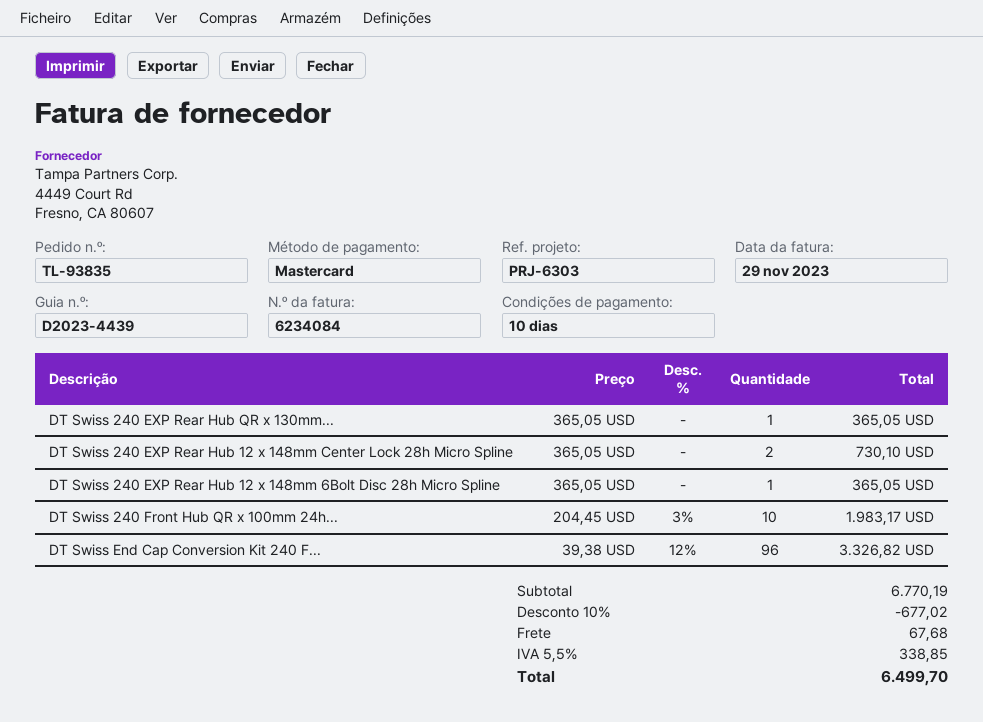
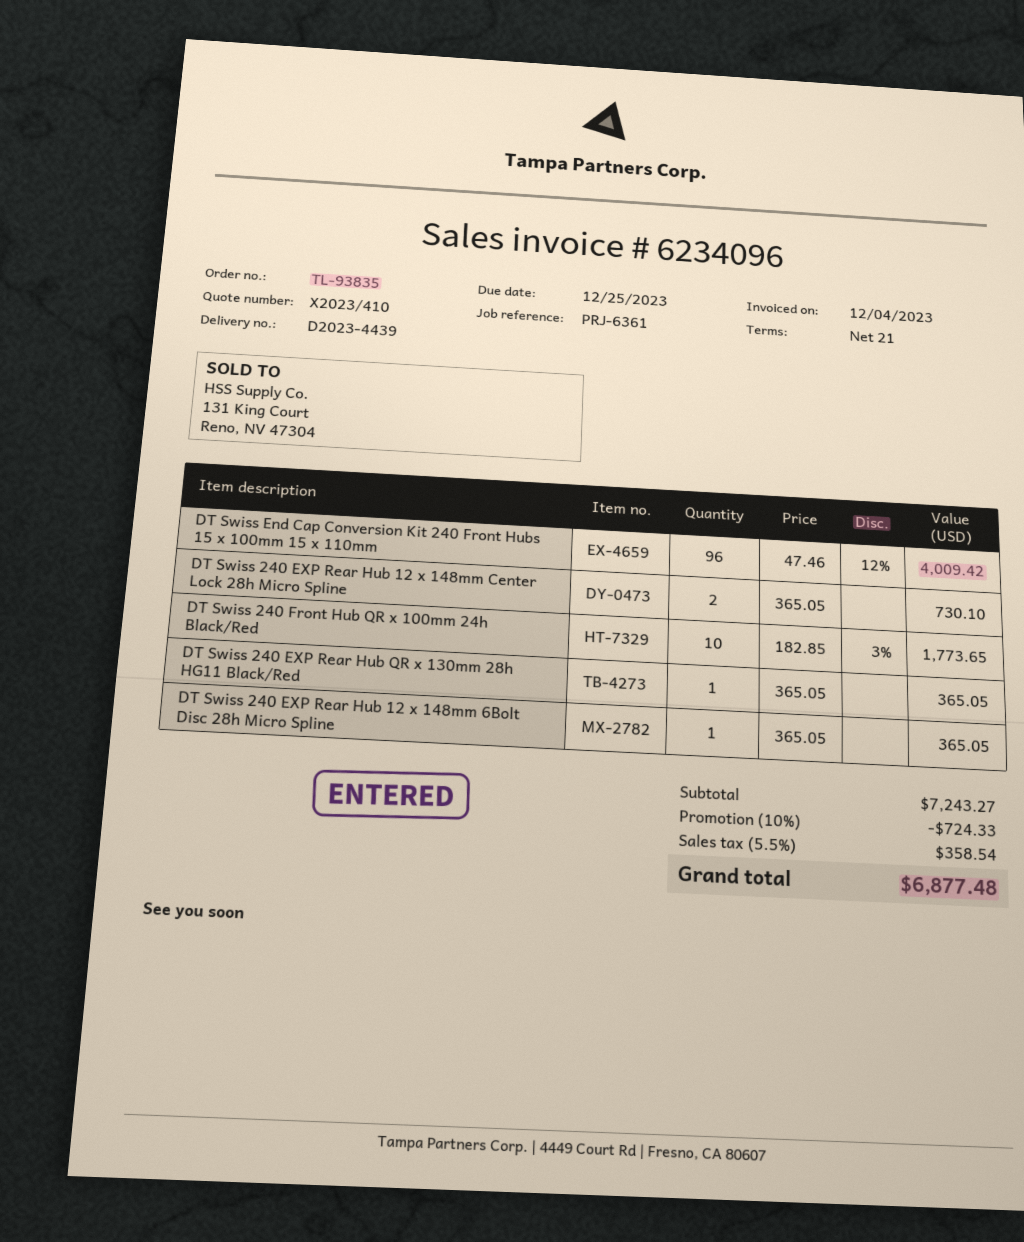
invoice number: 6234084 -> 6234096
invoice date: 2023-11-29 -> 2023-12-04
payment terms: 10 days -> 21 days
reference: PRJ-6303 -> PRJ-6361
DT Swiss 240 Front Hub QR x 100mm 24h...: 10 x 204.45 - 3% = 1983.17 -> 10 x 182.85 - 3% = 1773.65
DT Swiss End Cap Conversion Kit 240 F...: 96 x 39.38 - 12% = 3326.82 -> 96 x 47.46 - 12% = 4009.42
subtotal: 6770.19 -> 7243.27
discount: 10% = 677.02 -> 10% = 724.33
shipping: 67.68 -> none
tax: 5.5% = 338.85 -> 5.5% = 358.54
total: 6499.70 -> 6877.48

